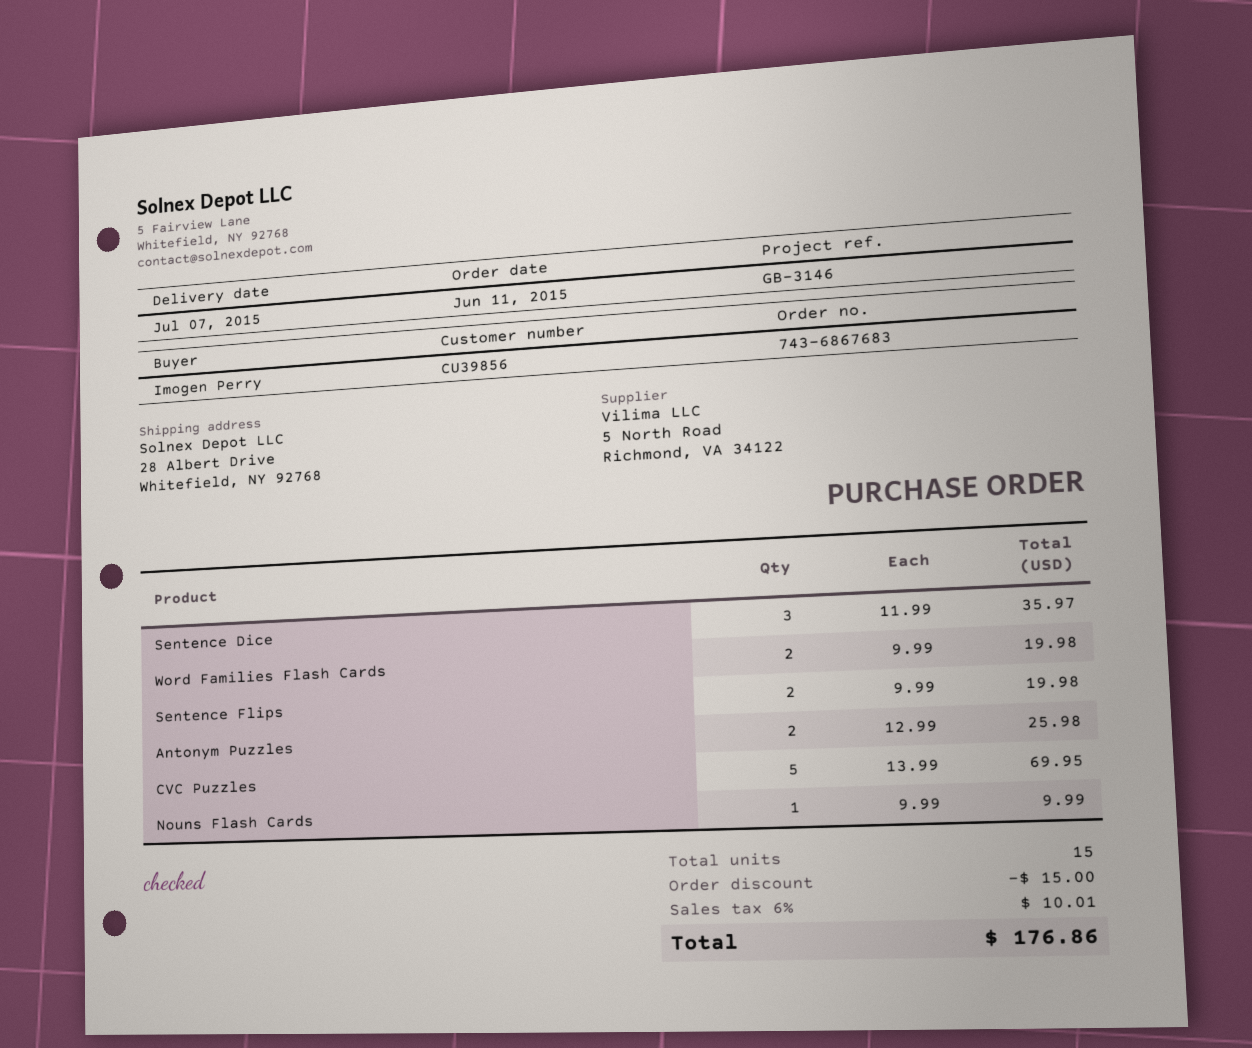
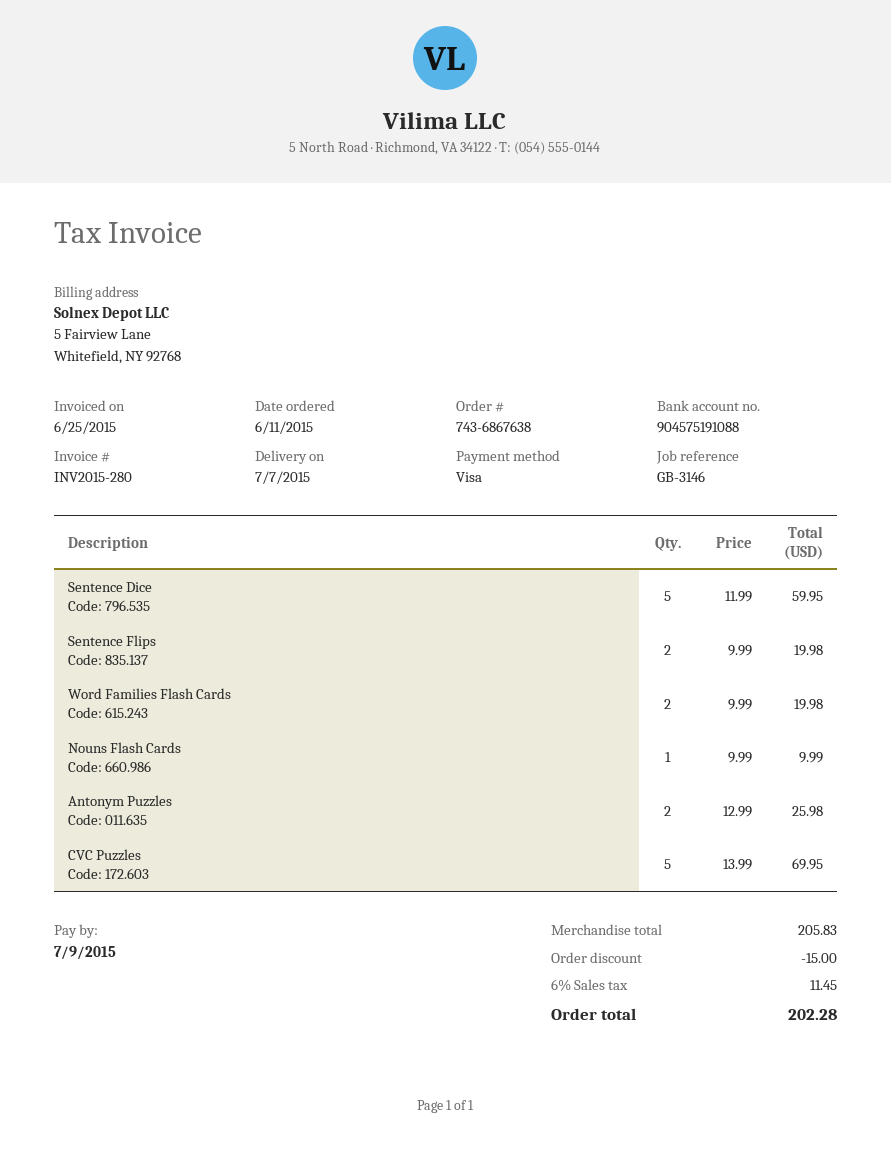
order number: 743-6867683 -> 743-6867638
Sentence Dice: 3 x 11.99 = 35.97 -> 5 x 11.99 = 59.95
tax: 6% = 10.01 -> 6% = 11.45
total: 176.86 -> 202.28

